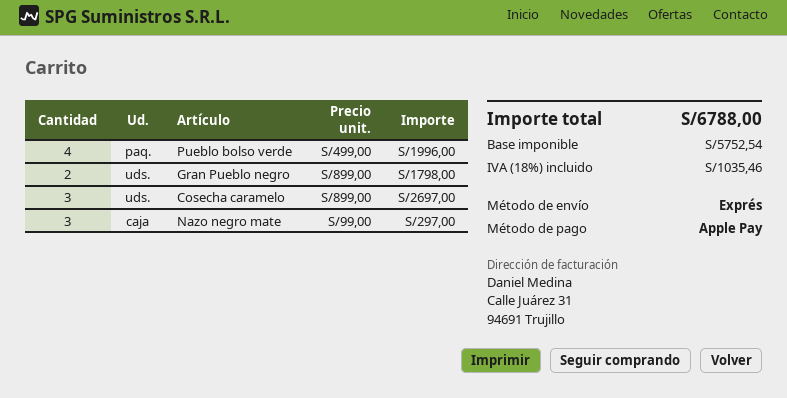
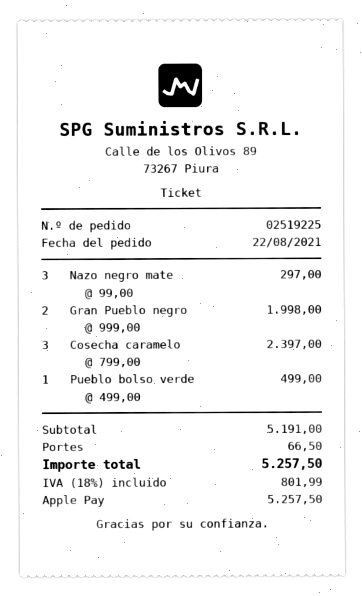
Pueblo bolso verde: 4 x 499.00 = 1996.00 -> 1 x 499.00 = 499.00
Gran Pueblo negro: 2 x 899.00 = 1798.00 -> 2 x 999.00 = 1998.00
Cosecha caramelo: 3 x 899.00 = 2697.00 -> 3 x 799.00 = 2397.00
shipping: none -> 66.50
tax: 18% = 1035.46 -> 18% = 801.99
total: 6788.00 -> 5257.50

